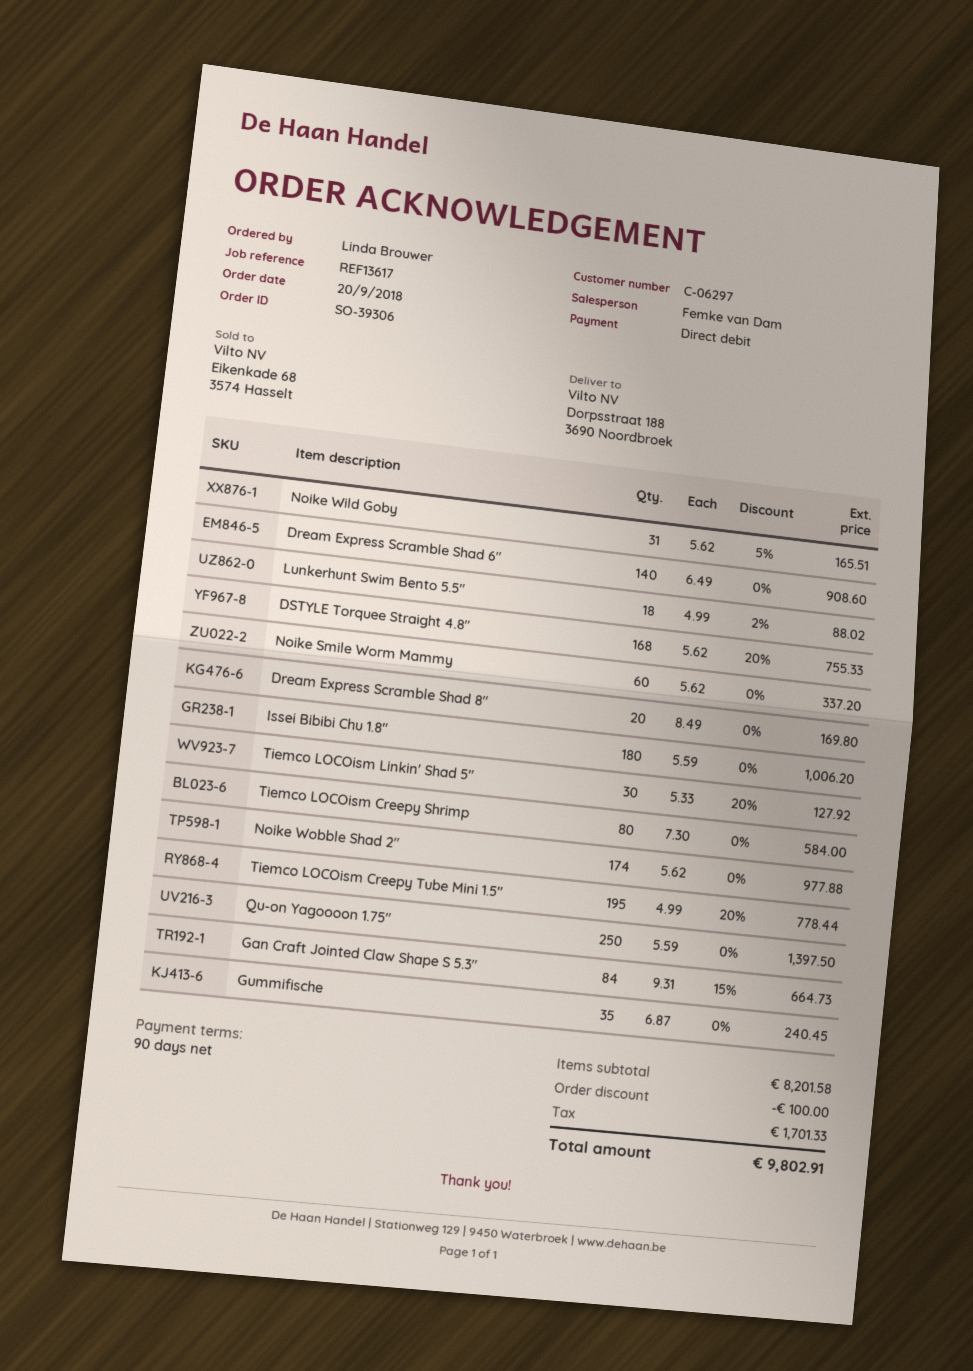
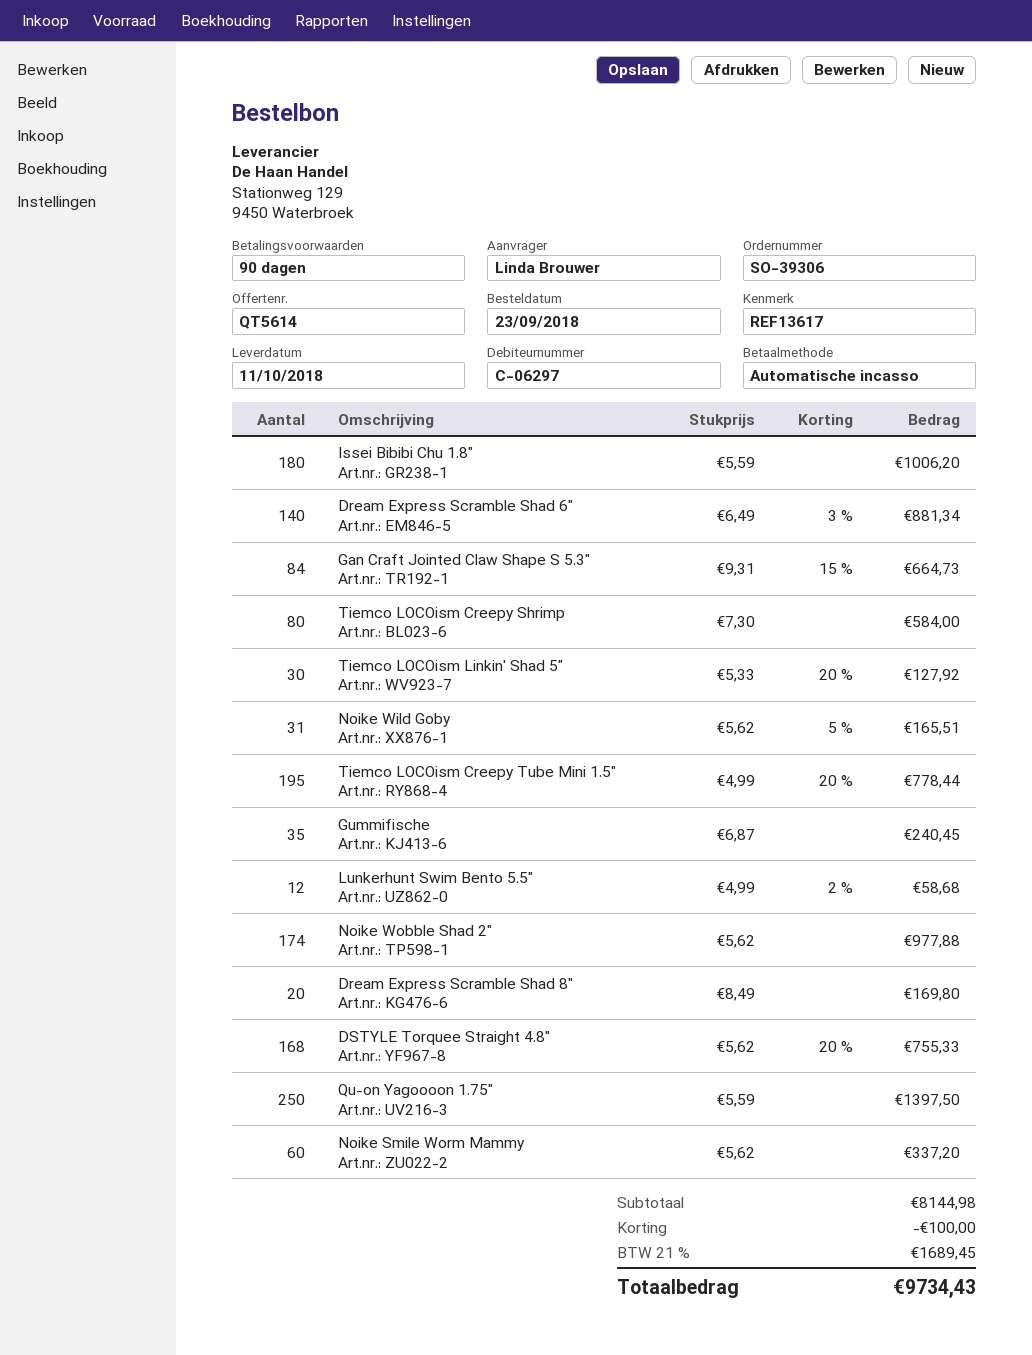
order date: 2018-09-20 -> 2018-09-23
Dream Express Scramble Shad 6": 140 x 6.49 = 908.60 -> 140 x 6.49 - 3% = 881.34
Lunkerhunt Swim Bento 5.5": 18 x 4.99 - 2% = 88.02 -> 12 x 4.99 - 2% = 58.68
subtotal: 8201.58 -> 8144.98
tax: 1701.33 -> 1689.45
total: 9802.91 -> 9734.43

